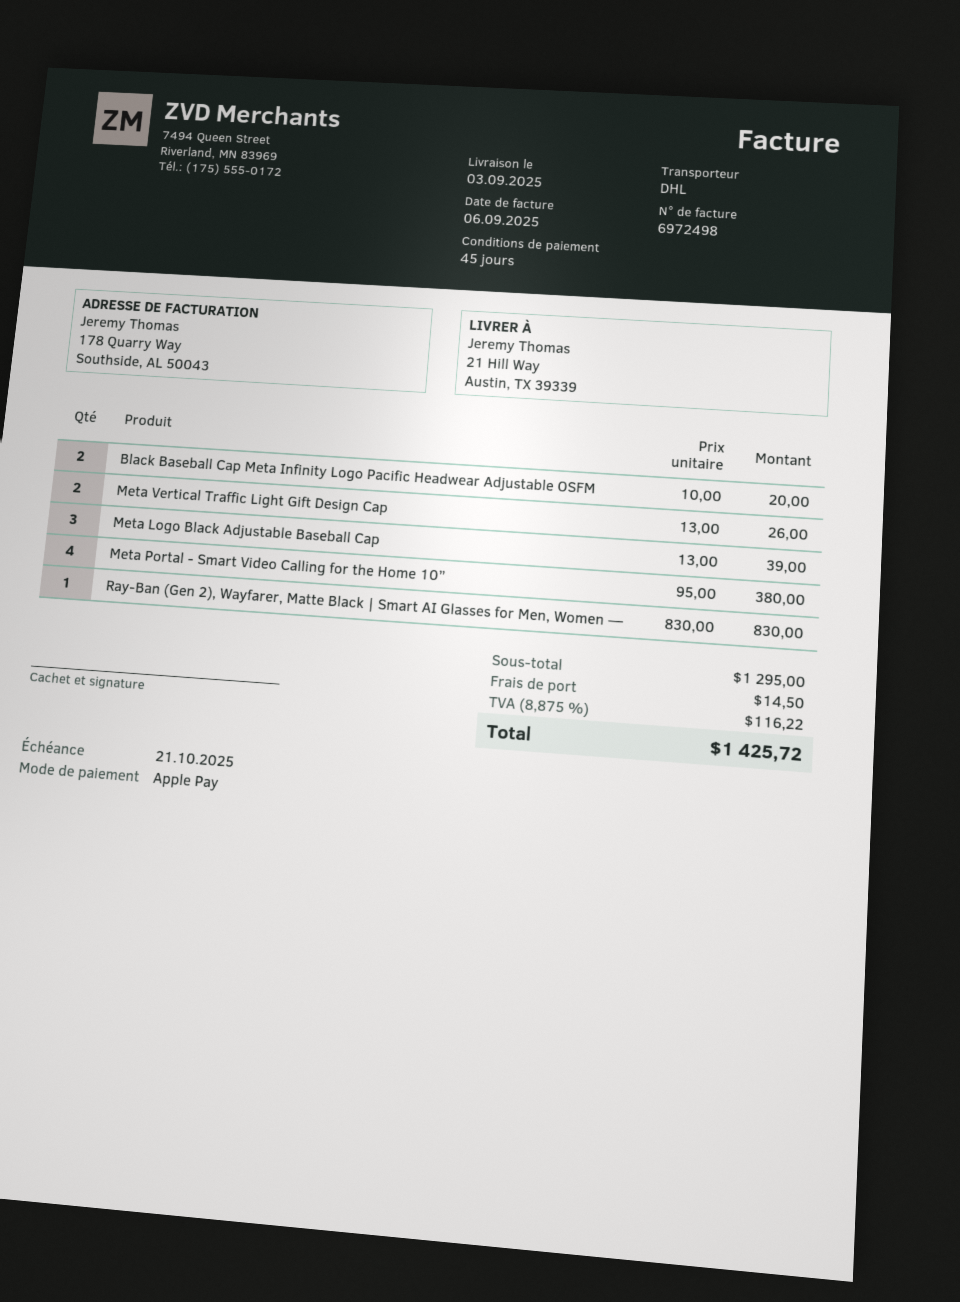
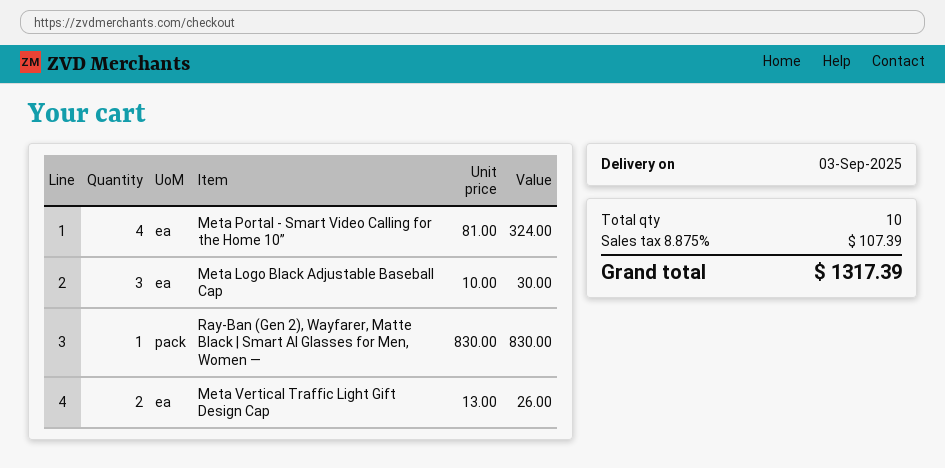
Black Baseball Cap Meta Infinity Logo Pacific Headwear Adjustable OSFM: 2 x 10.00 = 20.00 -> none
Meta Logo Black Adjustable Baseball Cap: 3 x 13.00 = 39.00 -> 3 x 10.00 = 30.00
Meta Portal - Smart Video Calling for the Home 10”: 4 x 95.00 = 380.00 -> 4 x 81.00 = 324.00
shipping: 14.50 -> none
tax: 8.875% = 116.22 -> 8.875% = 107.39
total: 1425.72 -> 1317.39

